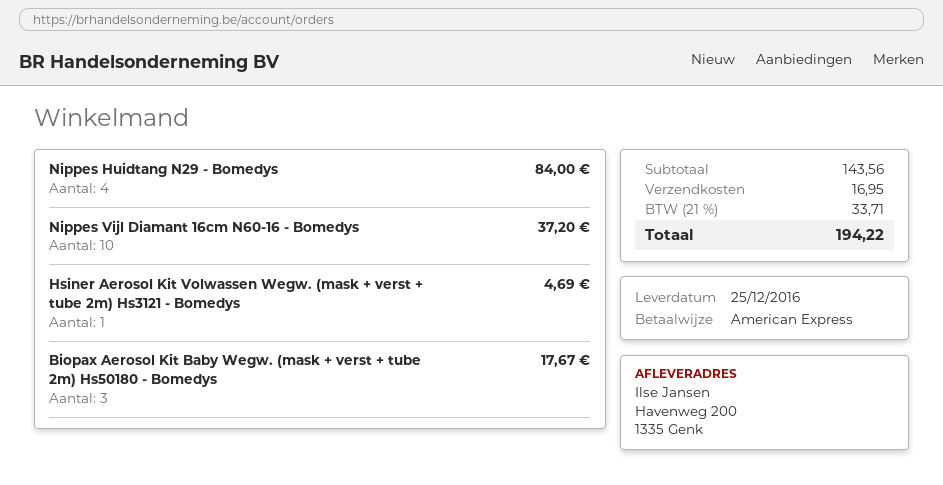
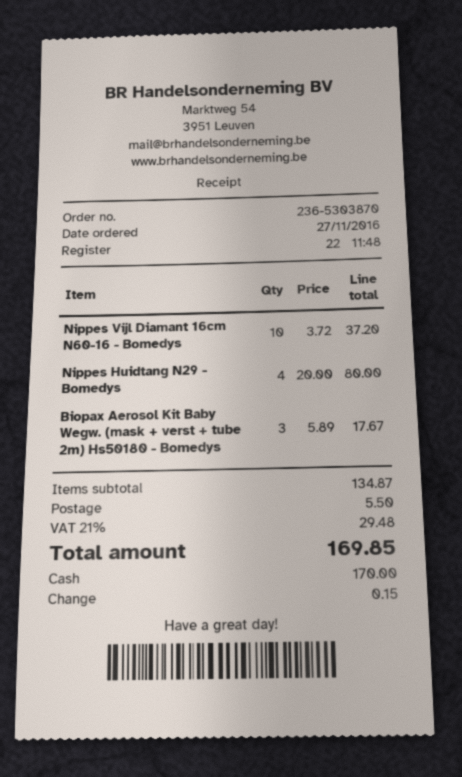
payment method: American Express -> cash
Nippes Huidtang N29 - Bomedys: 4 for 84.00 -> 4 for 80.00
Hsiner Aerosol Kit Volwassen Wegw. (mask + verst + tube 2m) Hs3121 - Bomedys: 1 for 4.69 -> none
subtotal: 143.56 -> 134.87
shipping: 16.95 -> 5.50
tax: 21% = 33.71 -> 21% = 29.48
total: 194.22 -> 169.85

